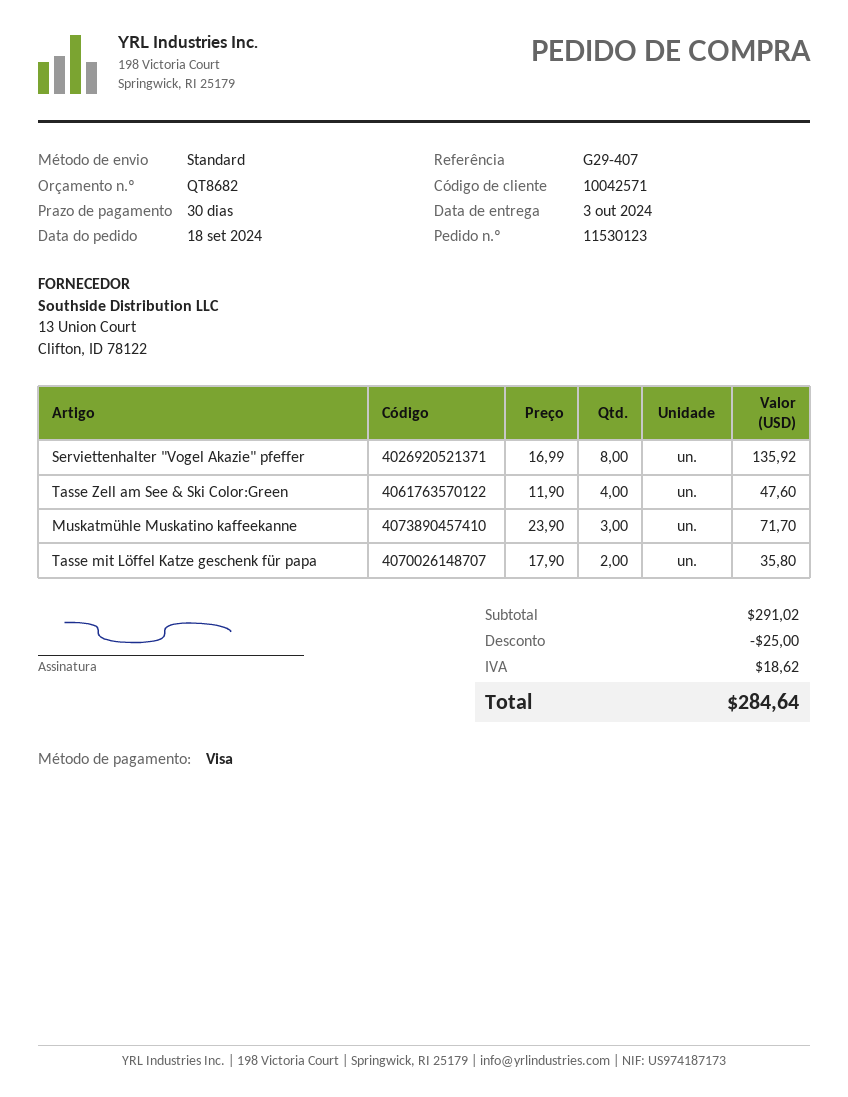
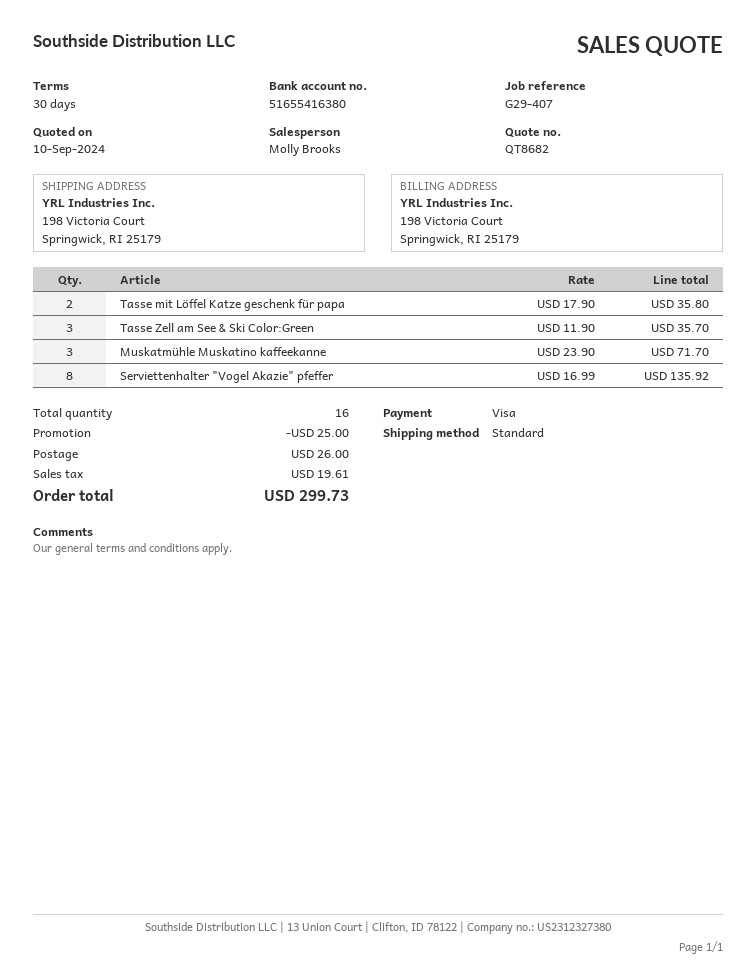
Tasse Zell am See & Ski Color:Green: 4 x 11.90 = 47.60 -> 3 x 11.90 = 35.70
shipping: none -> 26.00
tax: 18.62 -> 19.61
total: 284.64 -> 299.73

